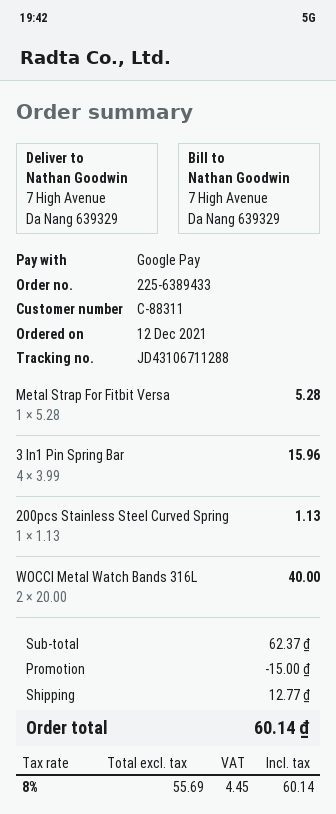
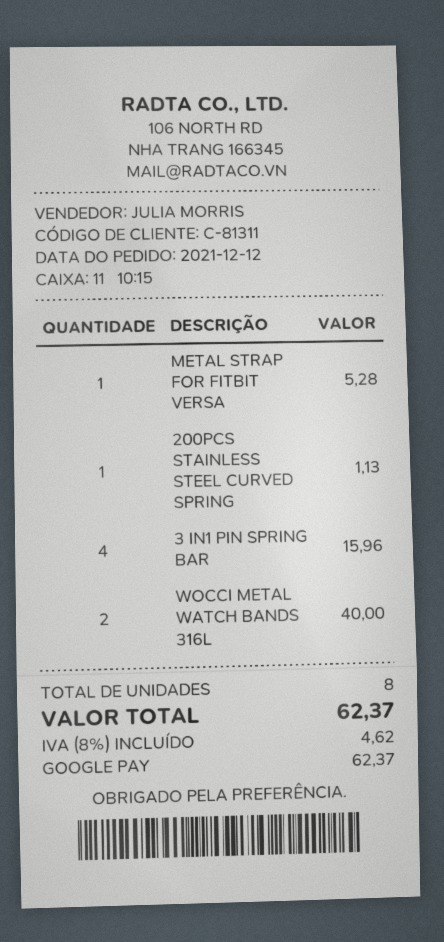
customer number: C-88311 -> C-81311
discount: 15.00 -> none
shipping: 12.77 -> none
tax: 8% = 4.45 -> 8% = 4.62
total: 60.14 -> 62.37

